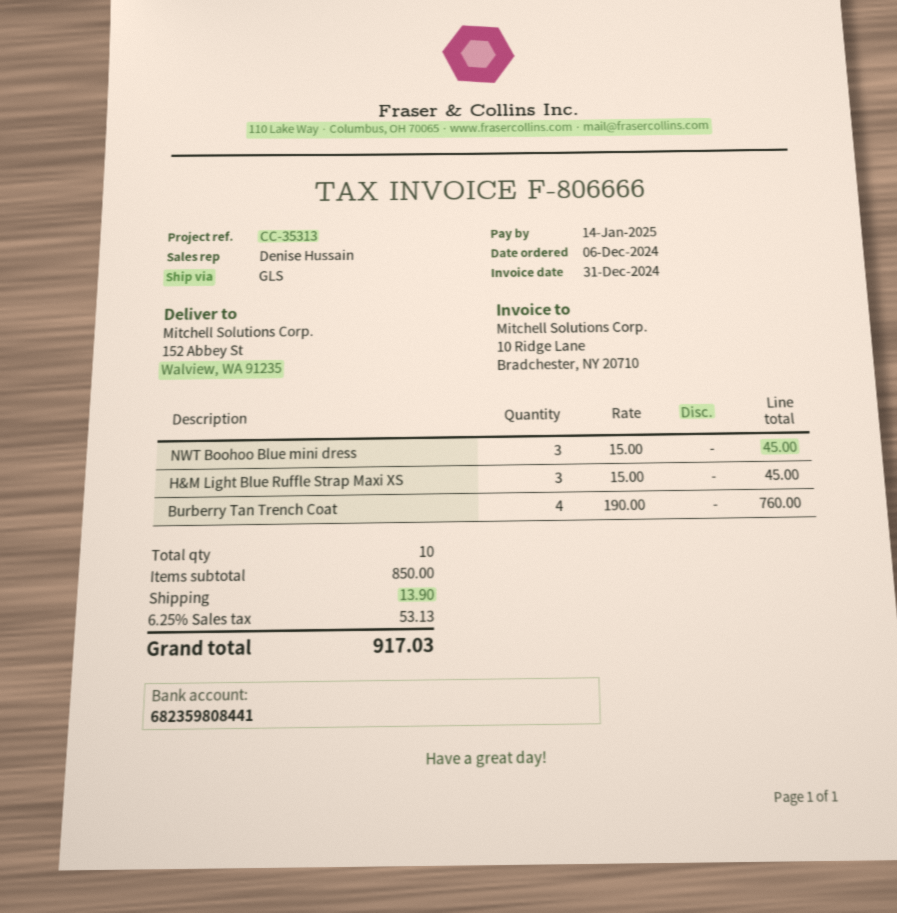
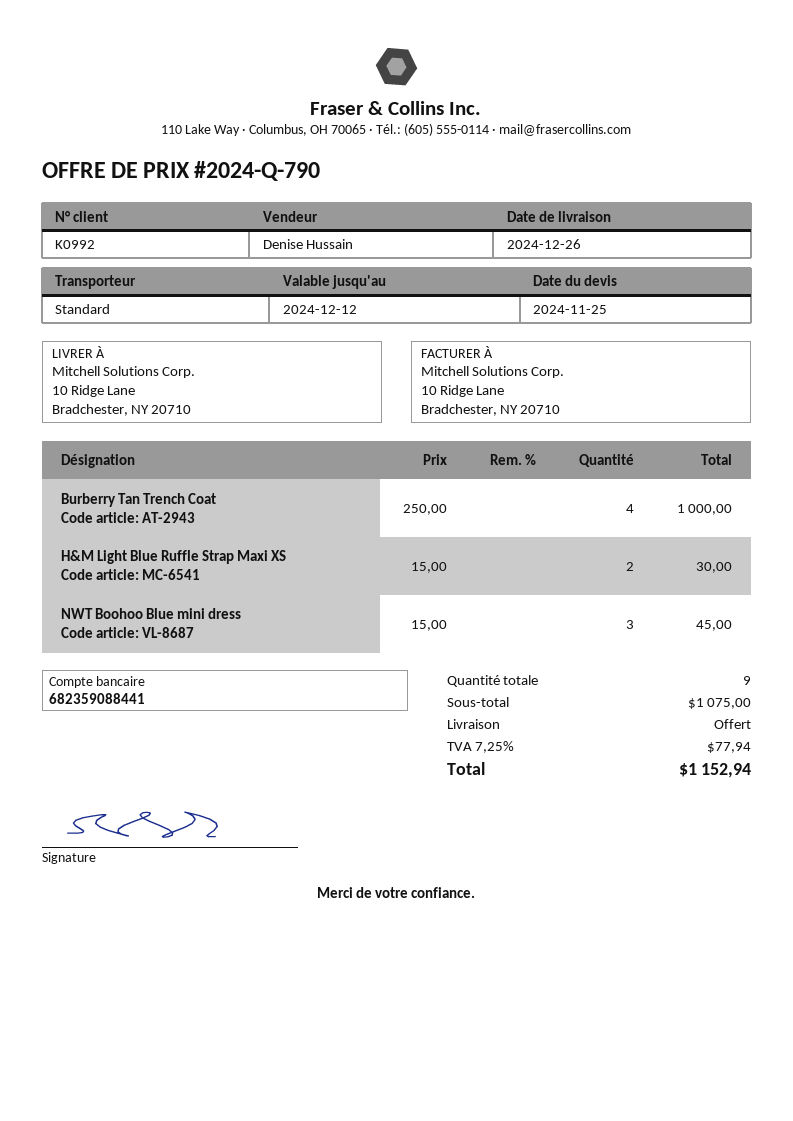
bank account: 682359808441 -> 682359088441
shipping method: GLS -> standard
ship to: 152 Abbey St, Walview, WA 91235 -> 10 Ridge Lane, Bradchester, NY 20710
H&M Light Blue Ruffle Strap Maxi XS: 3 x 15.00 = 45.00 -> 2 x 15.00 = 30.00
Burberry Tan Trench Coat: 4 x 190.00 = 760.00 -> 4 x 250.00 = 1000.00
total quantity: 10 -> 9
subtotal: 850.00 -> 1075.00
shipping: 13.90 -> 0.00
tax: 6.25% = 53.13 -> 7.25% = 77.94
total: 917.03 -> 1152.94

